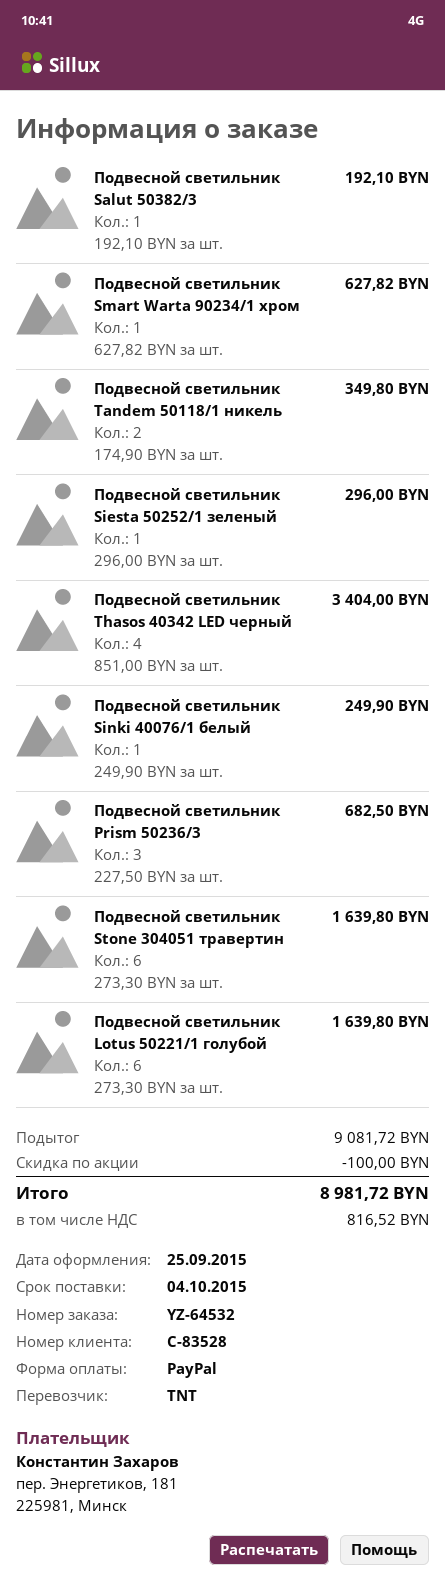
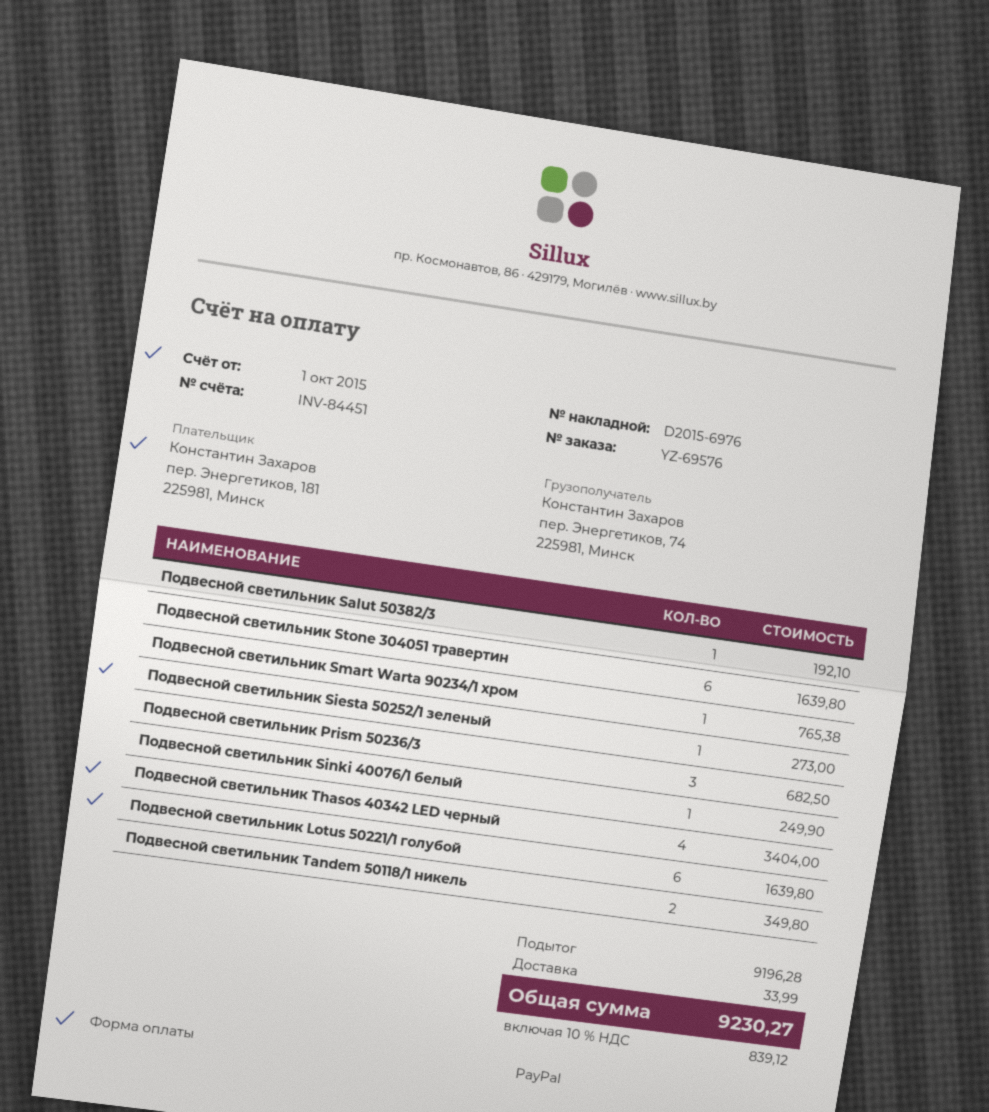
order number: YZ-64532 -> YZ-69576
Подвесной светильник Smart Warta 90234/1 хром: 1 for 627.82 -> 1 for 765.38
Подвесной светильник Siesta 50252/1 зеленый: 1 for 296.00 -> 1 for 273.00
subtotal: 9081.72 -> 9196.28
discount: 100.00 -> none
shipping: none -> 33.99
tax: 816.52 -> 839.12
total: 8981.72 -> 9230.27

